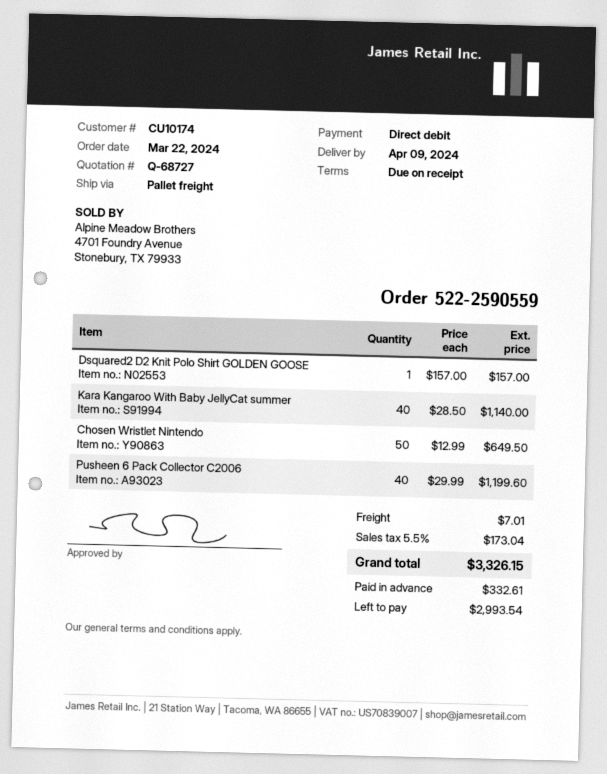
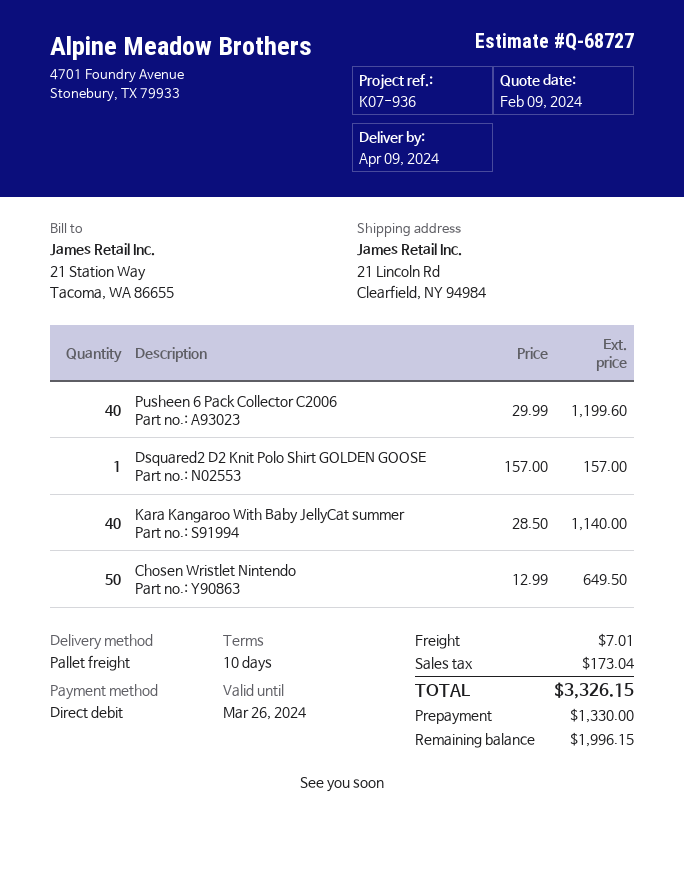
payment terms: on receipt -> 10 days
deposit: 332.61 -> 1330.00
balance: 2993.54 -> 1996.15

